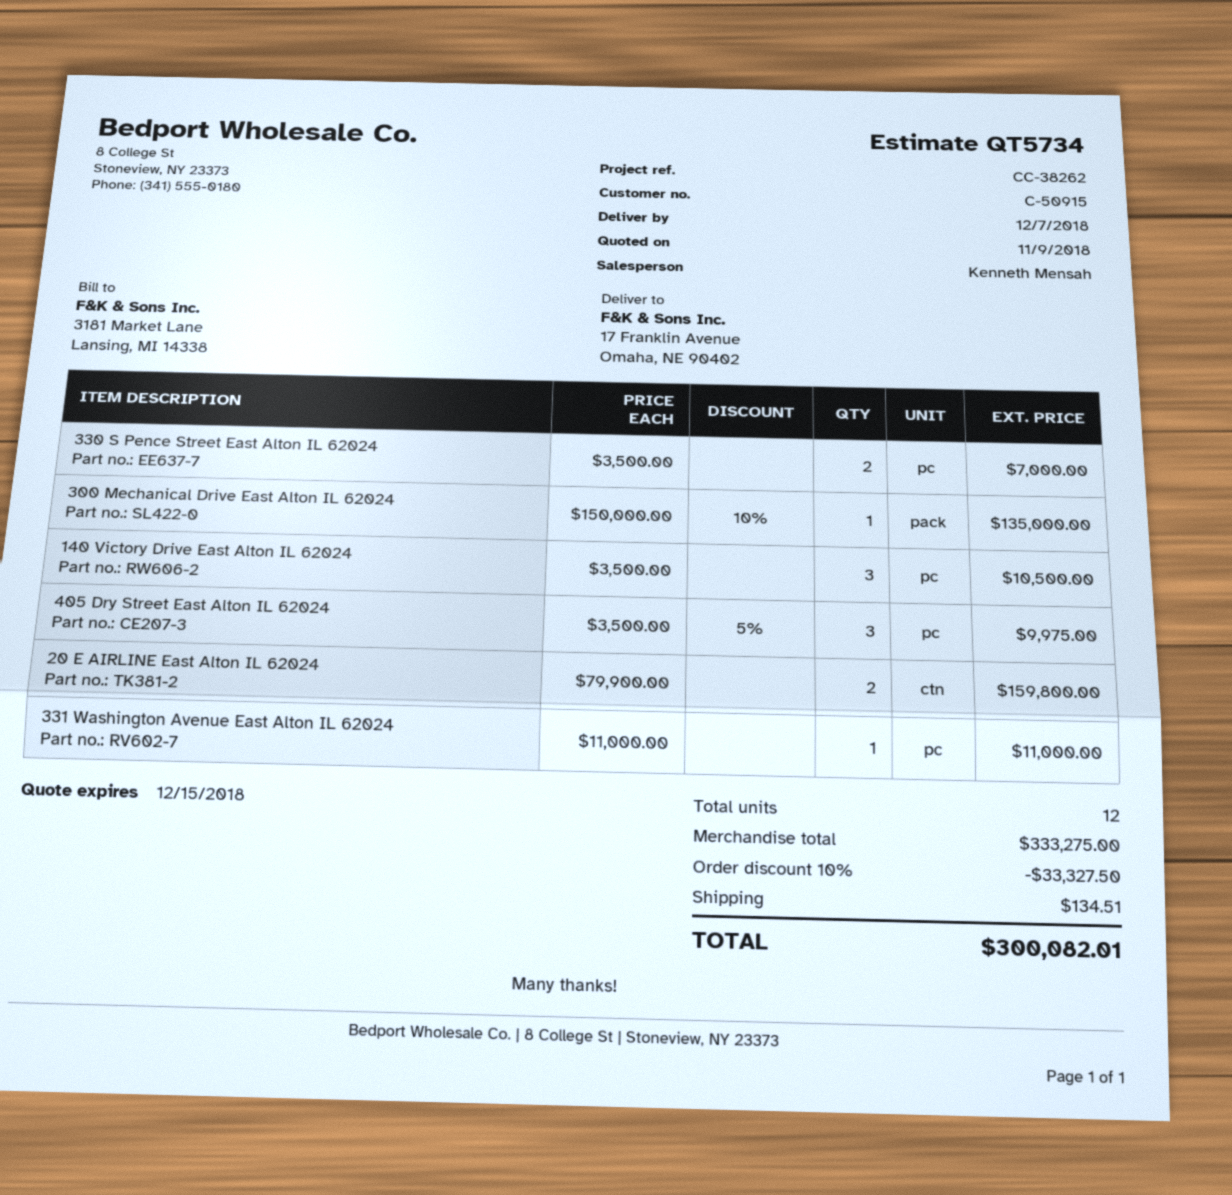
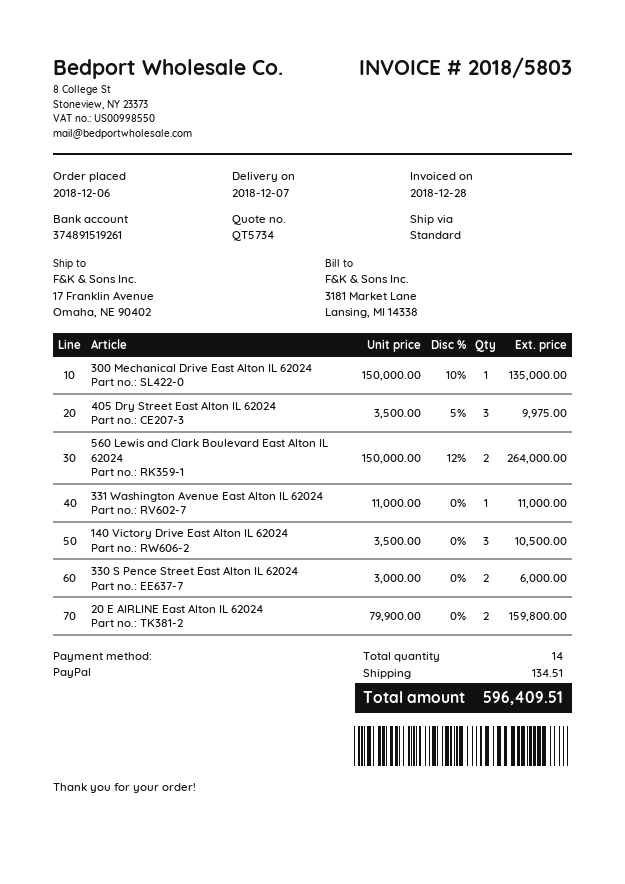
330 S Pence Street East Alton IL 62024: 2 x 3500.00 = 7000.00 -> 2 x 3000.00 = 6000.00
560 Lewis and Clark Boulevard East Alton IL 62024: none -> 2 x 150000.00 - 12% = 264000.00
total quantity: 12 -> 14
discount: 10% = 33327.50 -> none
total: 300082.01 -> 596409.51

